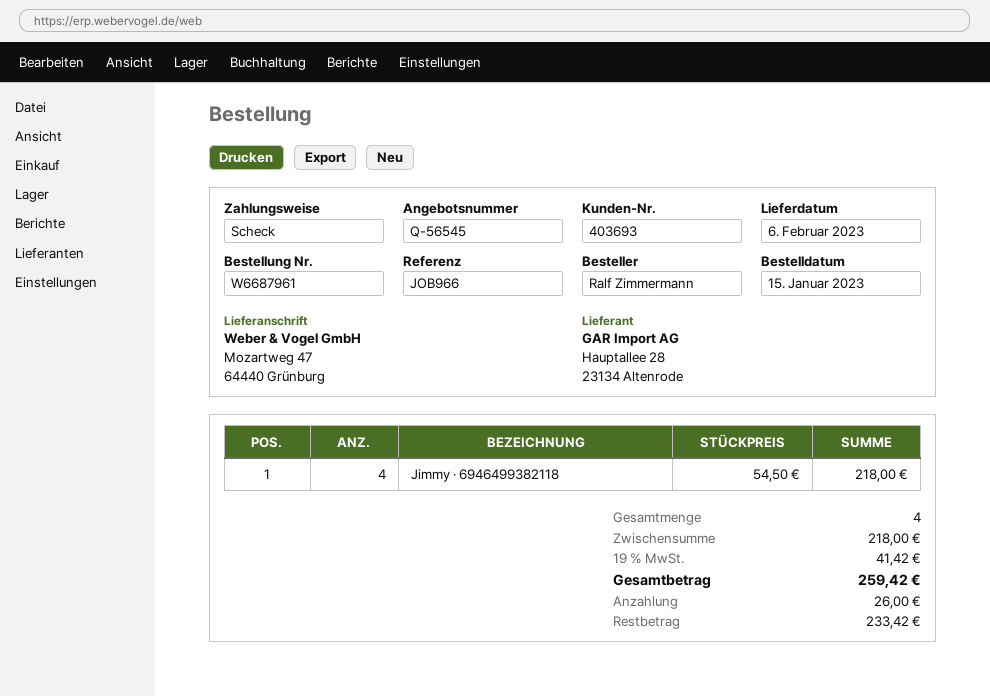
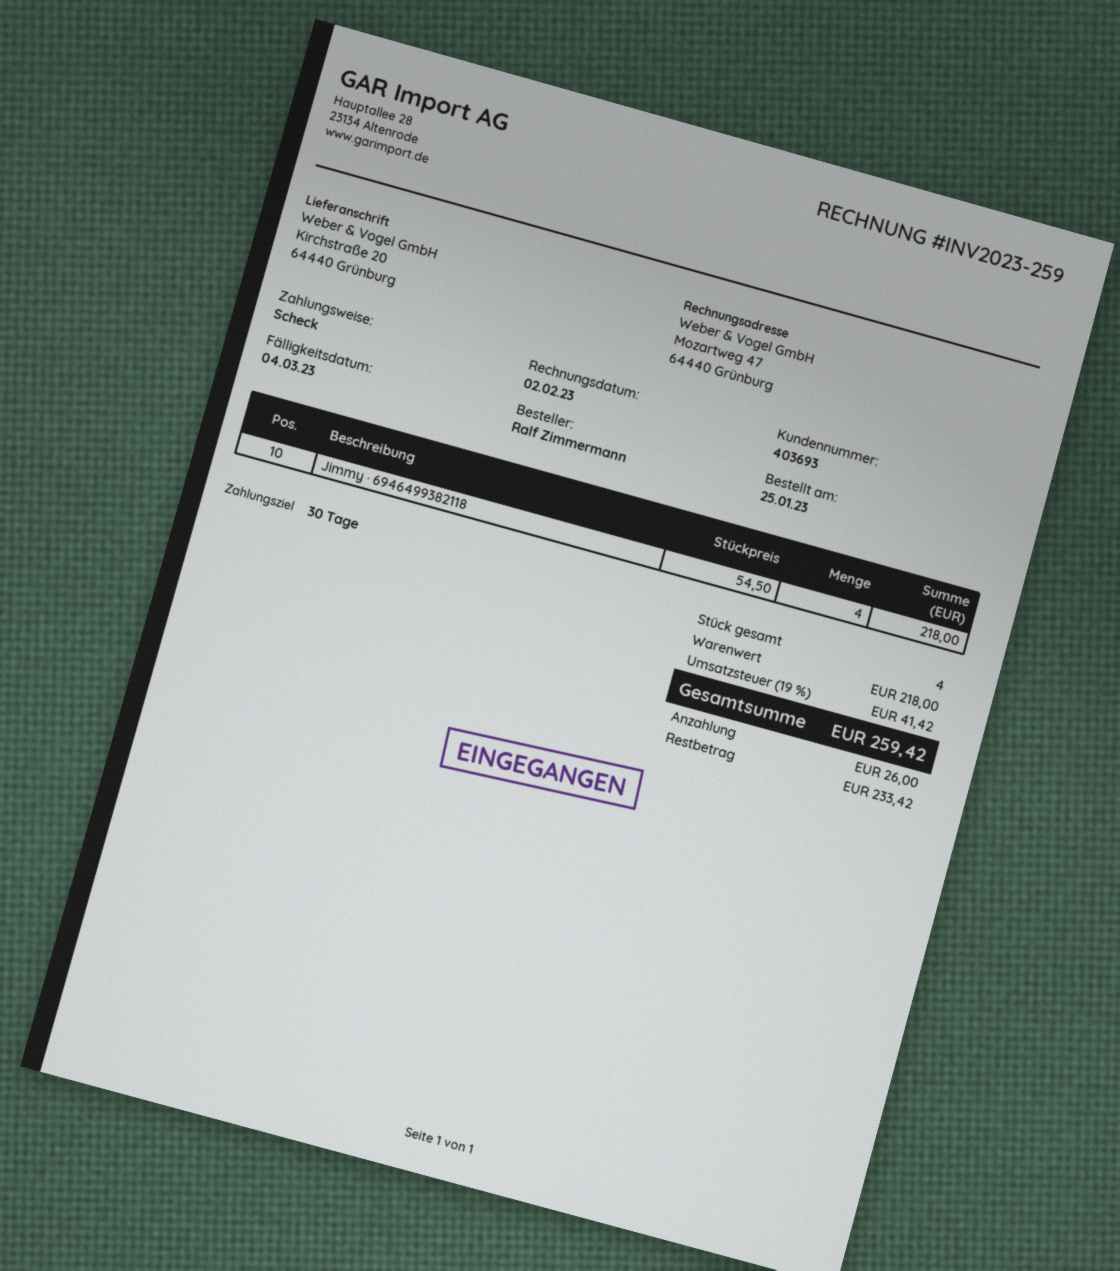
order date: 2023-01-15 -> 2023-01-25
ship to: Mozartweg 47, 64440 Grünburg -> Kirchstraße 20, 64440 Grünburg

